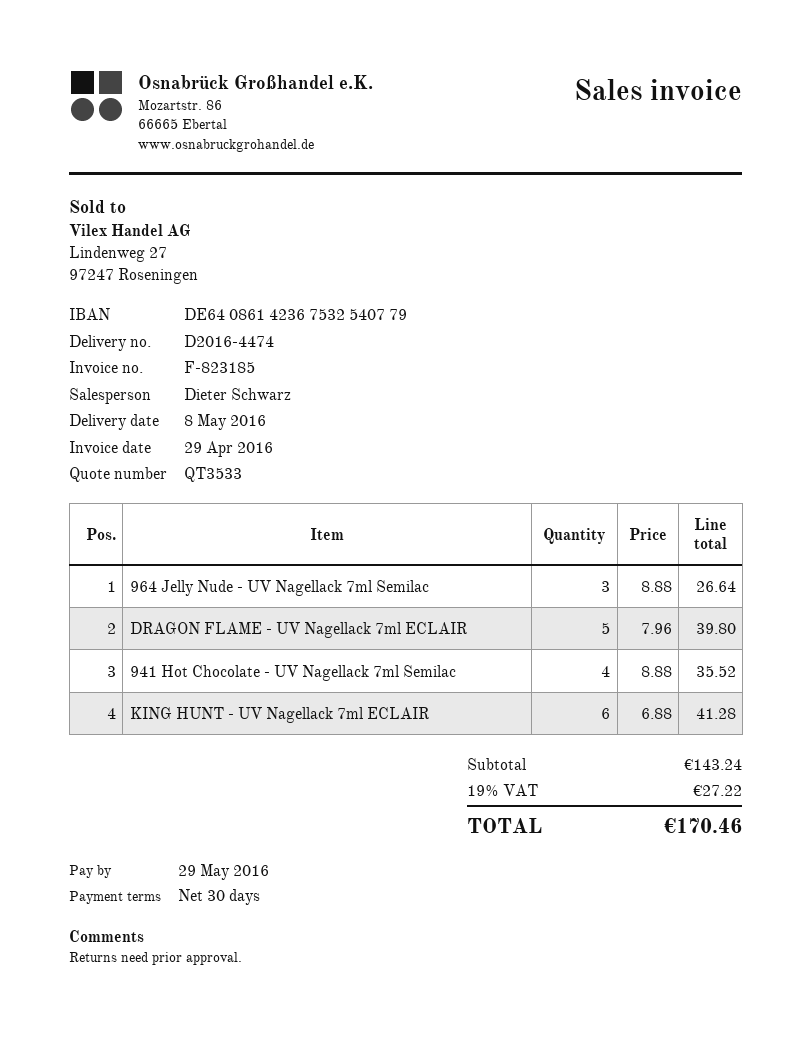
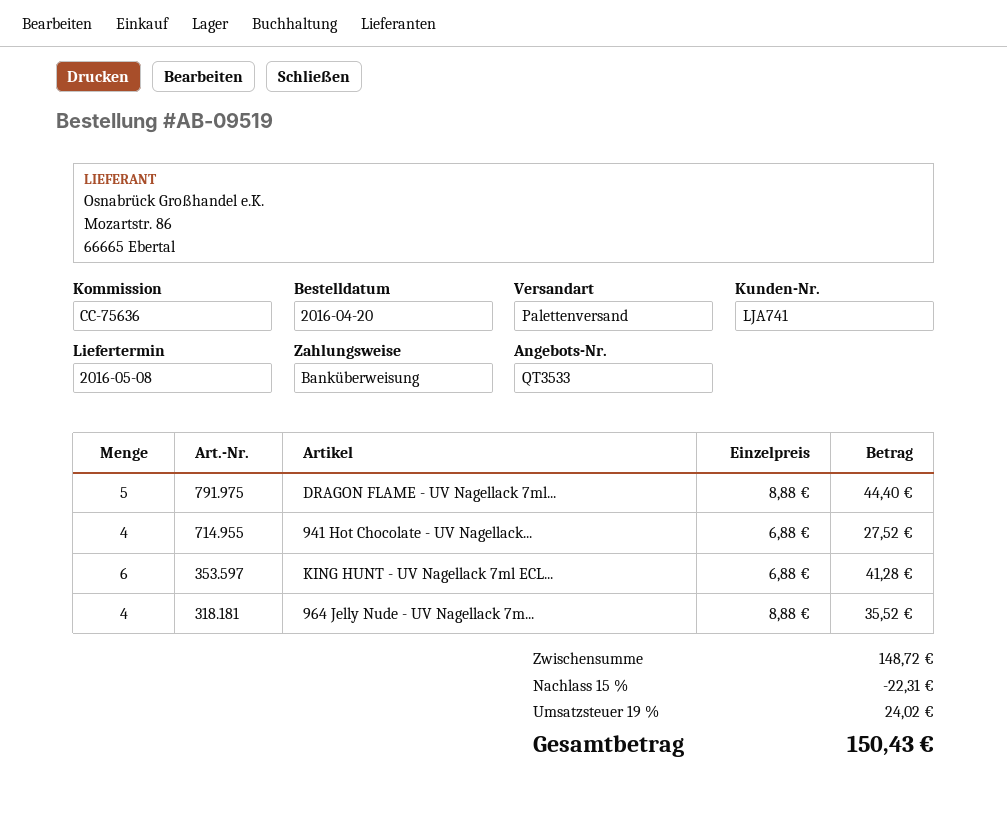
964 Jelly Nude - UV Nagellack 7ml Semilac: 3 x 8.88 = 26.64 -> 4 x 8.88 = 35.52
DRAGON FLAME - UV Nagellack 7ml ECLAIR: 5 x 7.96 = 39.80 -> 5 x 8.88 = 44.40
941 Hot Chocolate - UV Nagellack 7ml Semilac: 4 x 8.88 = 35.52 -> 4 x 6.88 = 27.52
subtotal: 143.24 -> 148.72
discount: none -> 15% = 22.31
tax: 19% = 27.22 -> 19% = 24.02
total: 170.46 -> 150.43

